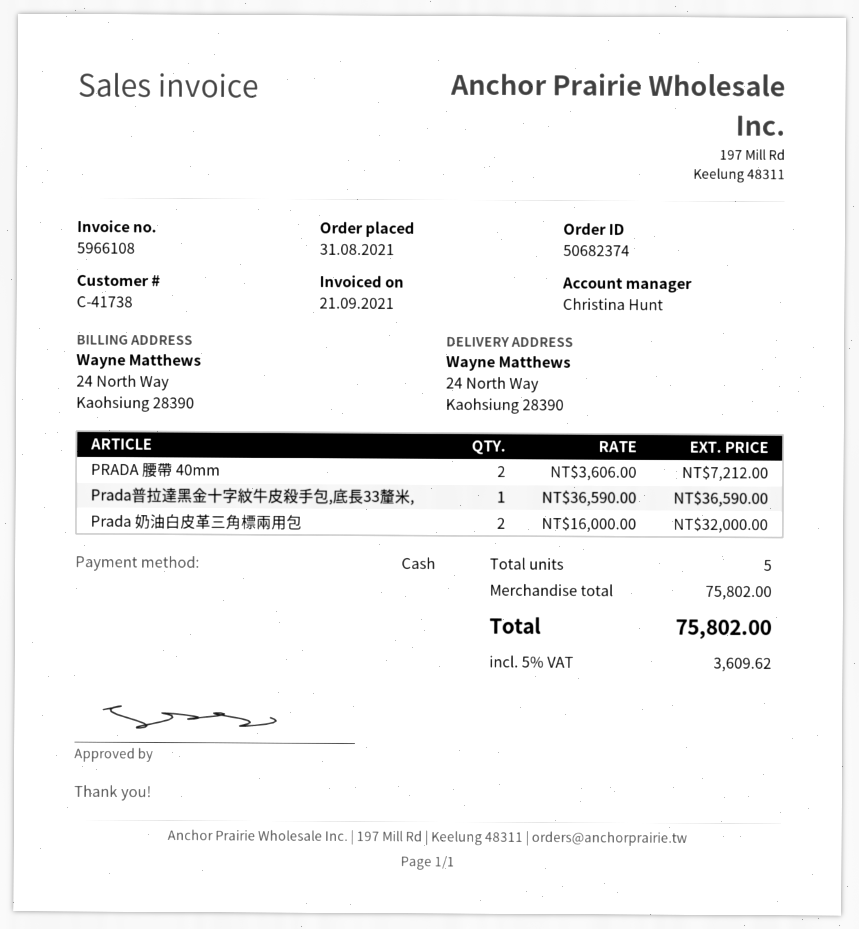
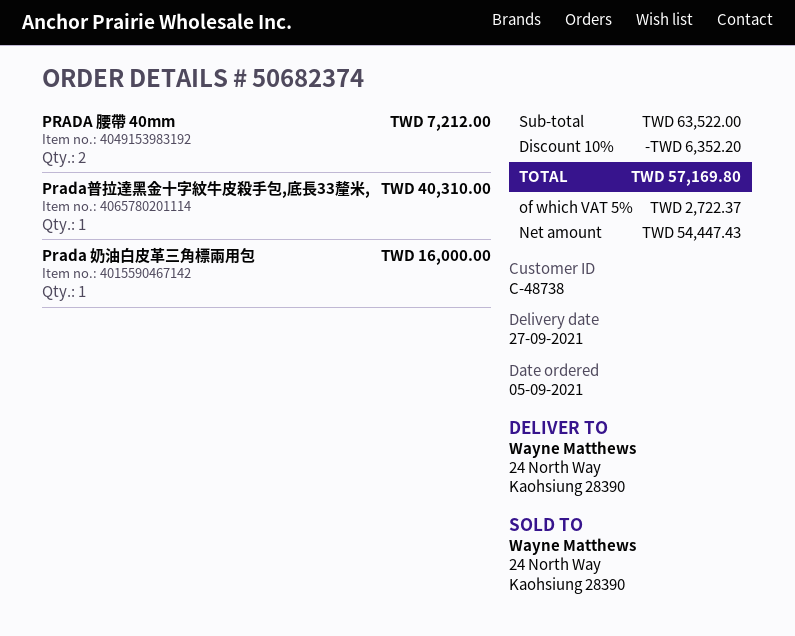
order date: 2021-08-31 -> 2021-09-05
customer number: C-41738 -> C-48738
Prada普拉達黑金十字紋牛皮殺手包,底長33釐米,: 1 for 36590.00 -> 1 for 40310.00
Prada 奶油白皮革三角標兩用包: 2 for 32000.00 -> 1 for 16000.00
subtotal: 75802.00 -> 63522.00
discount: none -> 10% = 6352.20
tax: 5% = 3609.62 -> 5% = 2722.37
total: 75802.00 -> 57169.80

